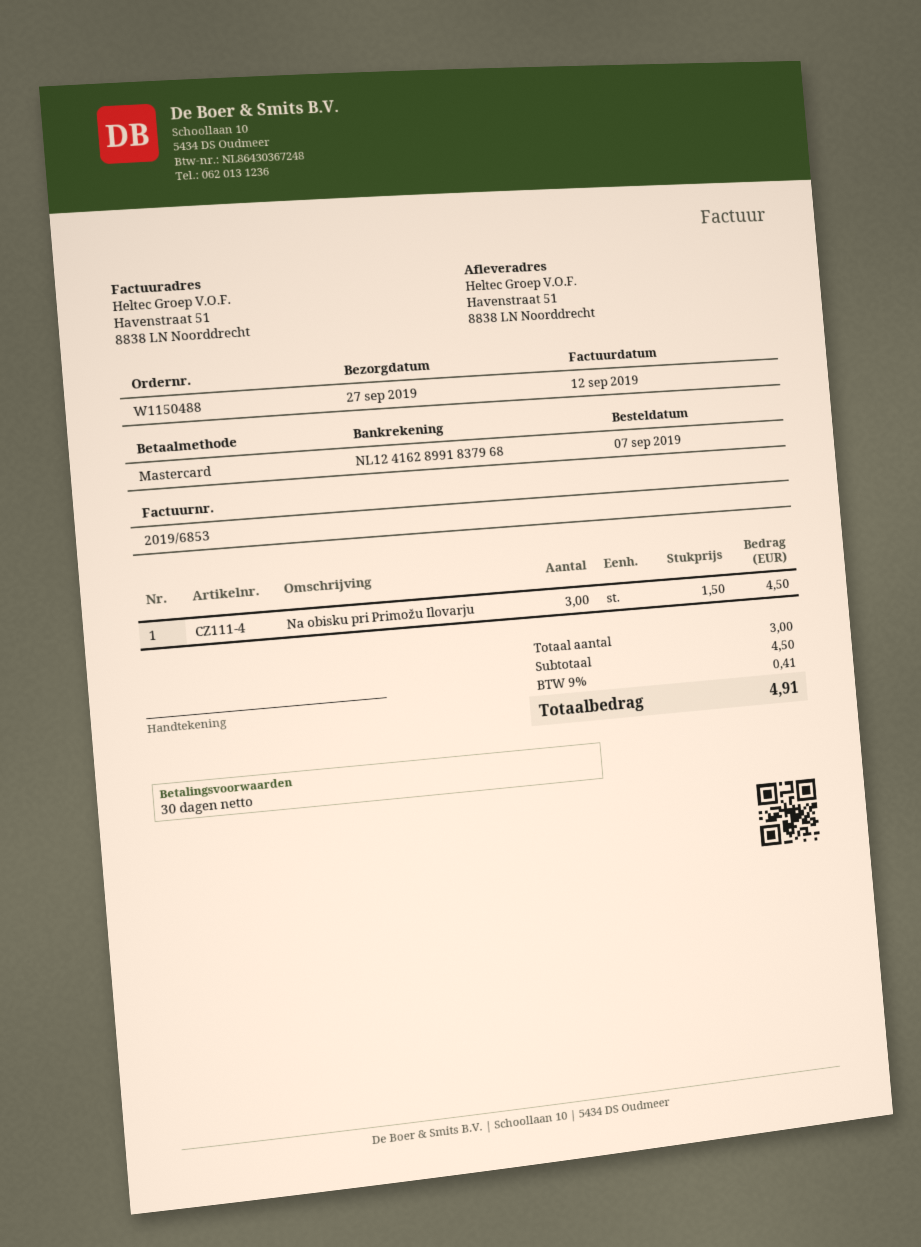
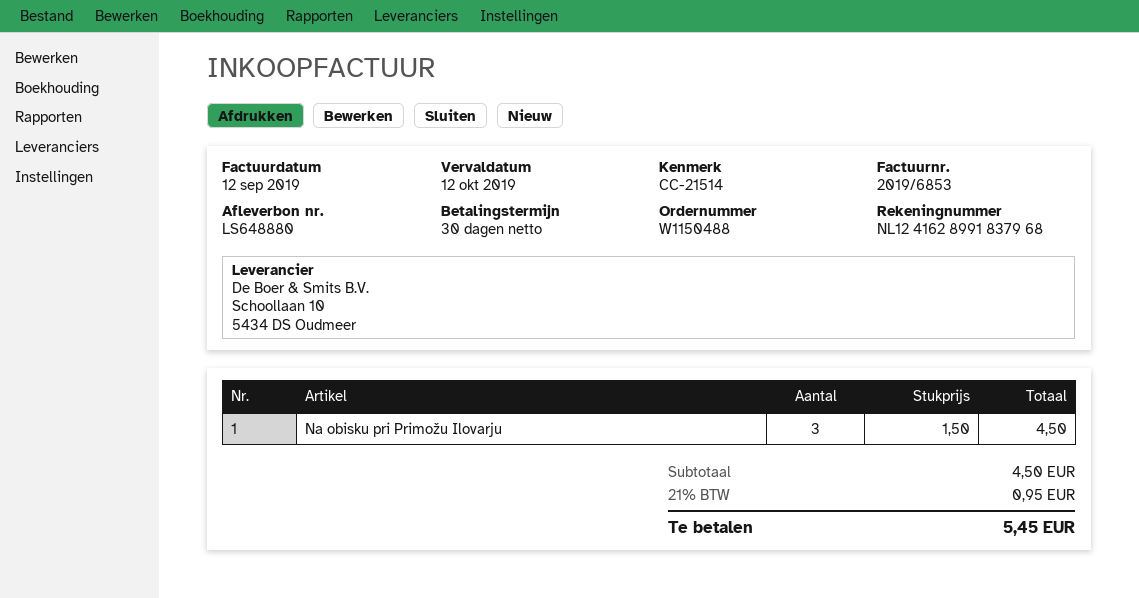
tax: 9% = 0.41 -> 21% = 0.95
total: 4.91 -> 5.45

